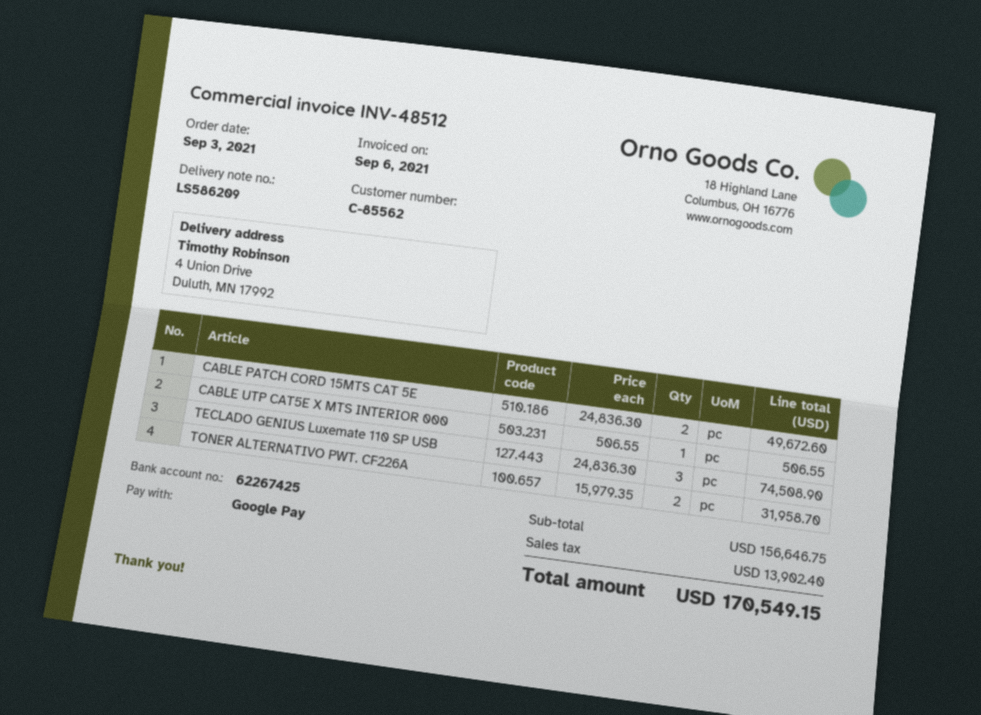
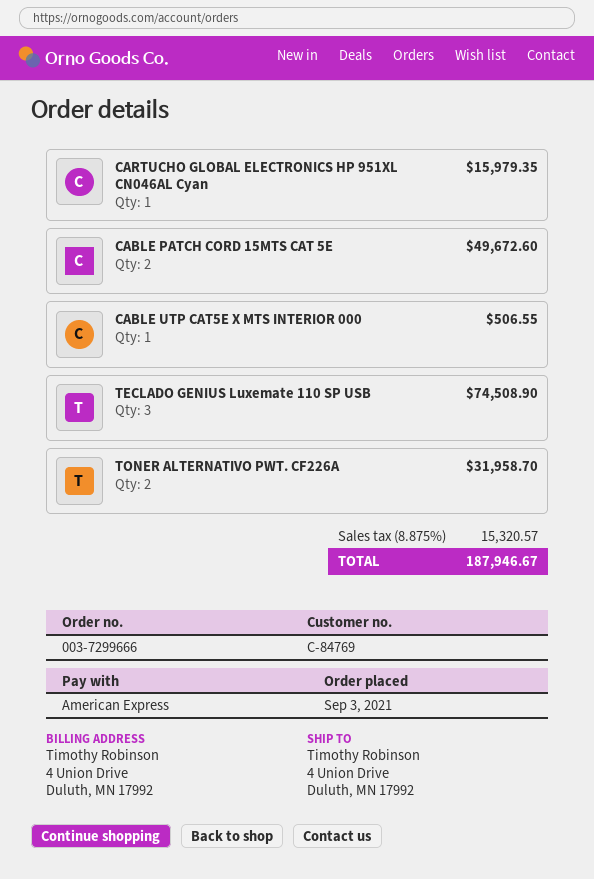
customer number: C-85562 -> C-84769
payment method: Google Pay -> American Express
CARTUCHO GLOBAL ELECTRONICS HP 951XL CN046AL Cyan: none -> 1 for 15979.35
tax: 13902.40 -> 15320.57
total: 170549.15 -> 187946.67

